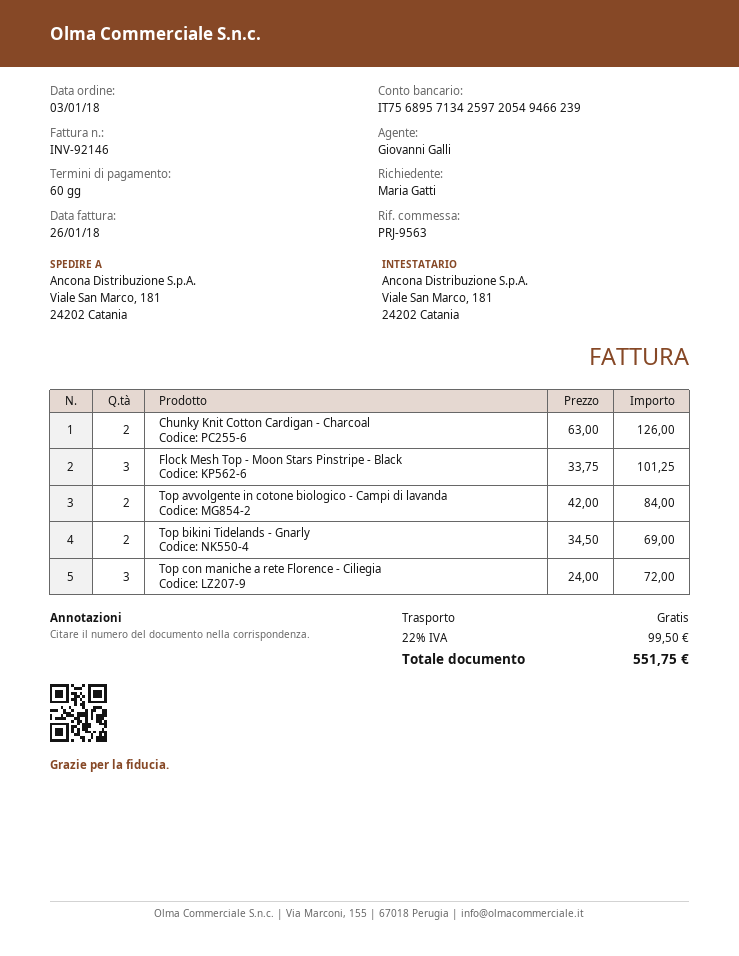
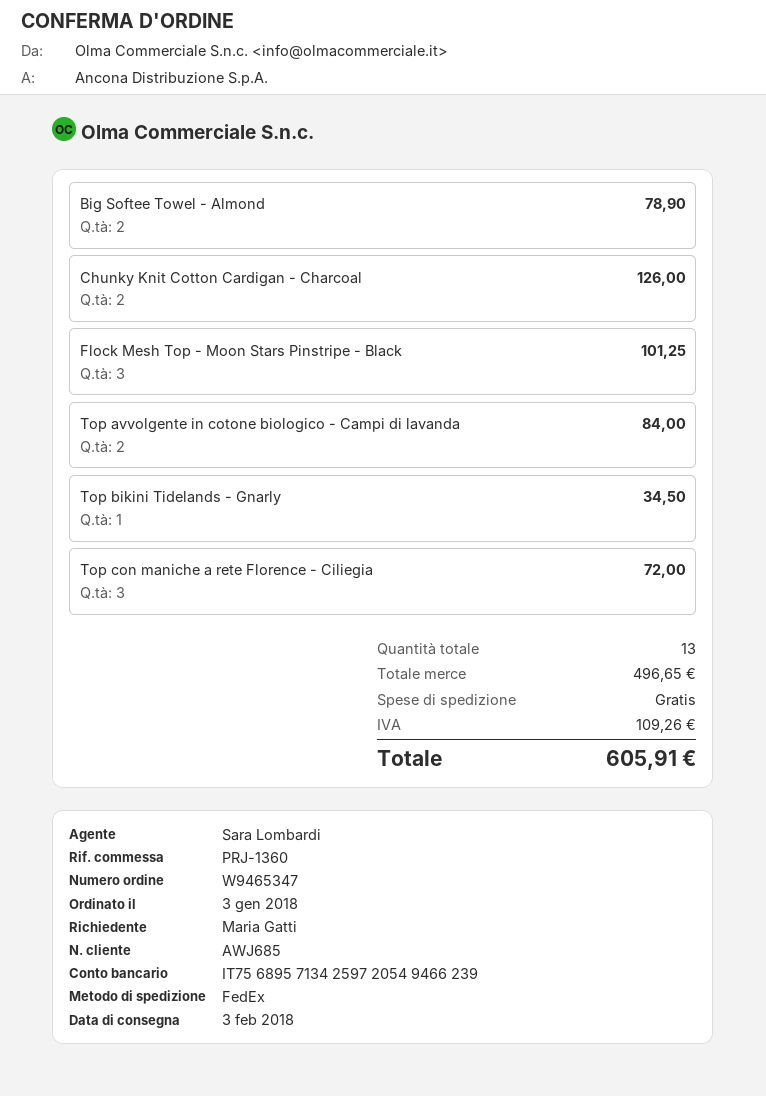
reference: PRJ-9563 -> PRJ-1360
sales rep: Giovanni Galli -> Sara Lombardi
Top bikini Tidelands - Gnarly: 2 for 69.00 -> 1 for 34.50
Big Softee Towel - Almond: none -> 2 for 78.90
tax: 99.50 -> 109.26
total: 551.75 -> 605.91

